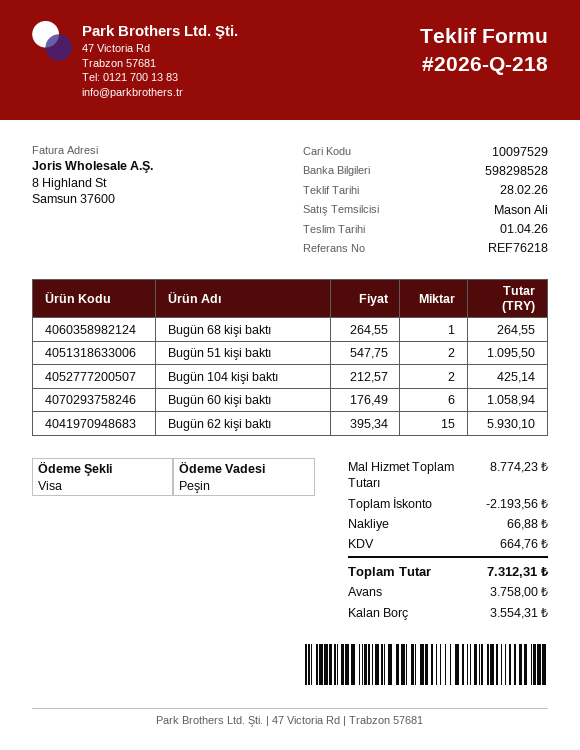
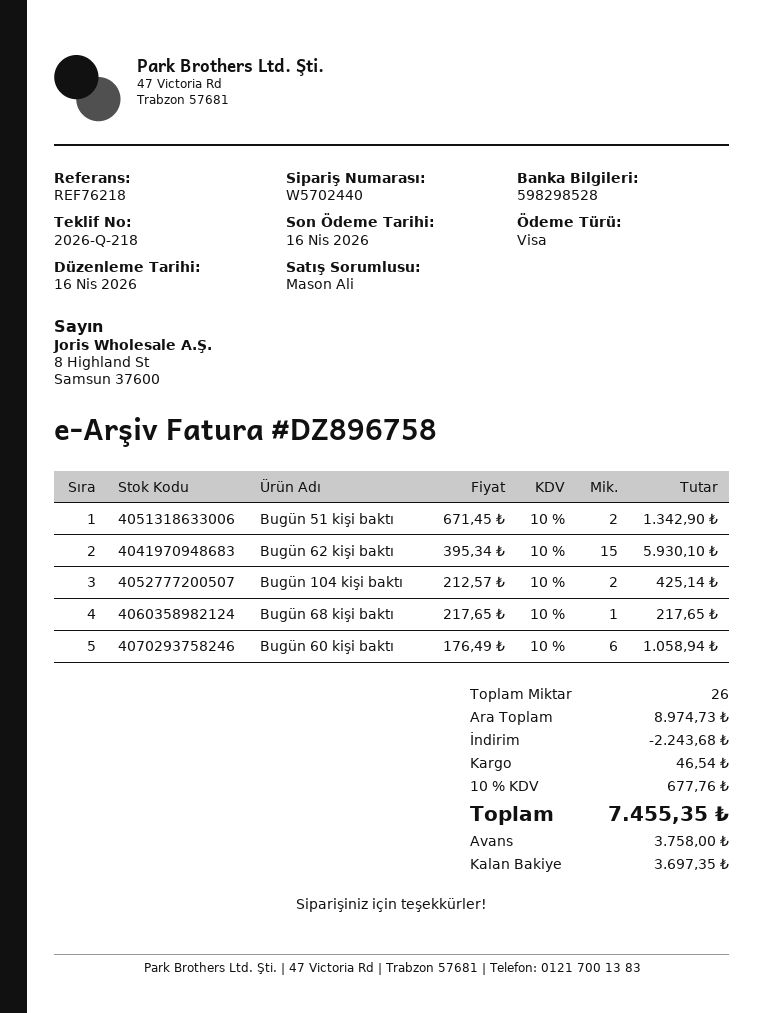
Bugün 68 kişi baktı: 1 x 264.55 = 264.55 -> 1 x 217.65 = 217.65
Bugün 51 kişi baktı: 2 x 547.75 = 1095.50 -> 2 x 671.45 = 1342.90
subtotal: 8774.23 -> 8974.73
discount: 2193.56 -> 2243.68
shipping: 66.88 -> 46.54
tax: 664.76 -> 677.76
total: 7312.31 -> 7455.35
balance: 3554.31 -> 3697.35

